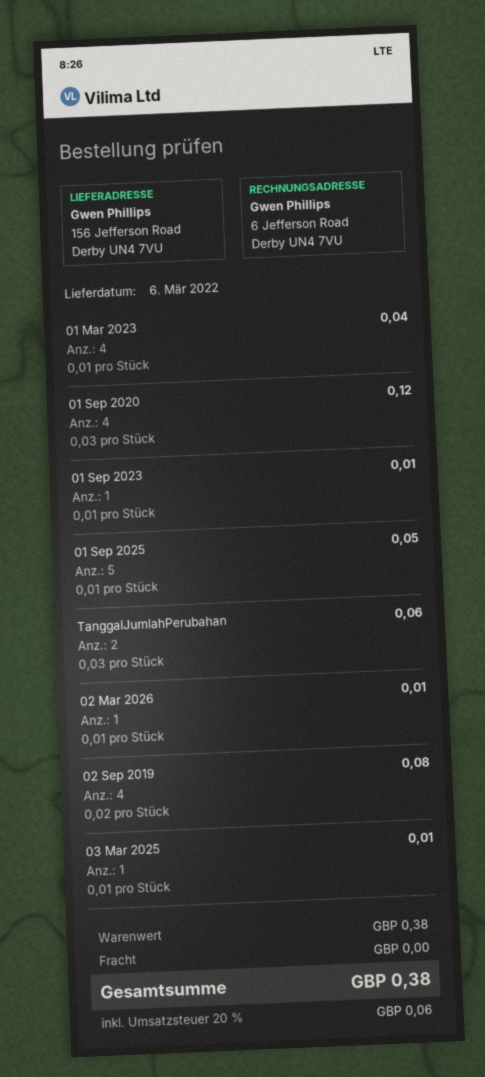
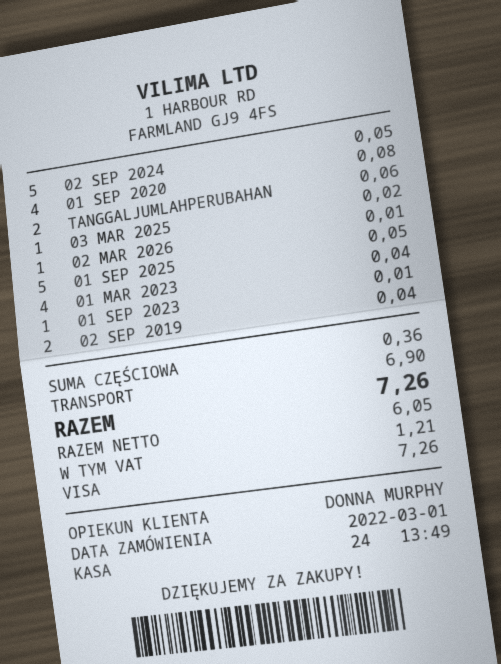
01 Sep 2020: 4 for 0.12 -> 4 for 0.08
02 Sep 2019: 4 for 0.08 -> 2 for 0.04
03 Mar 2025: 1 for 0.01 -> 1 for 0.02
02 SEP 2024: none -> 5 for 0.05
subtotal: 0.38 -> 0.36
shipping: 0.00 -> 6.90
tax: 0.06 -> 1.21
total: 0.38 -> 7.26

